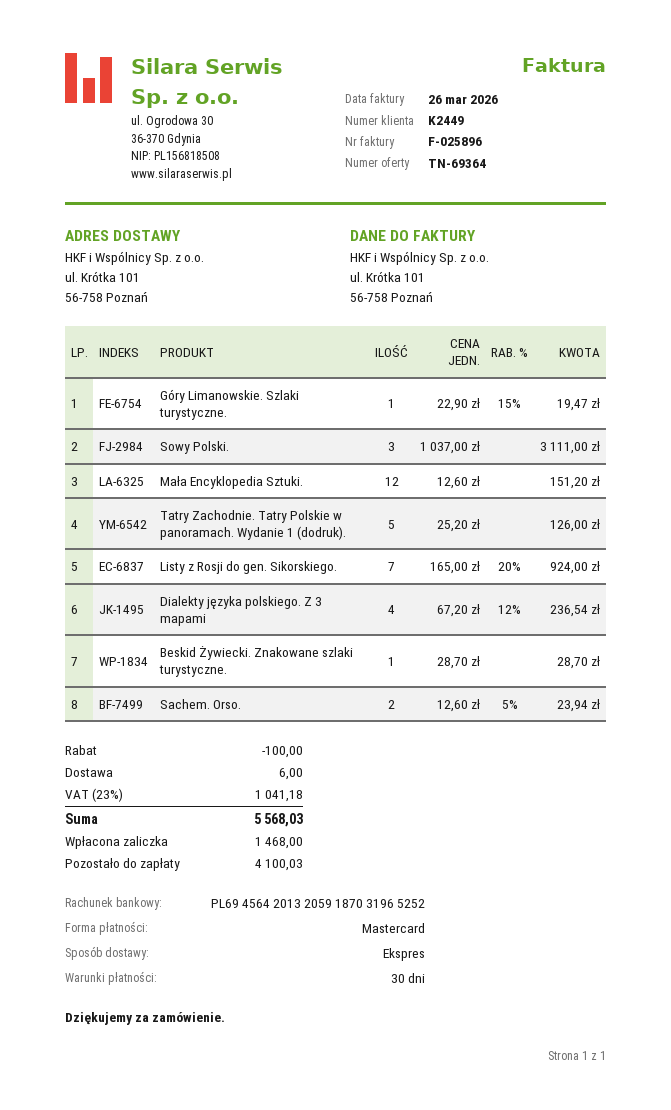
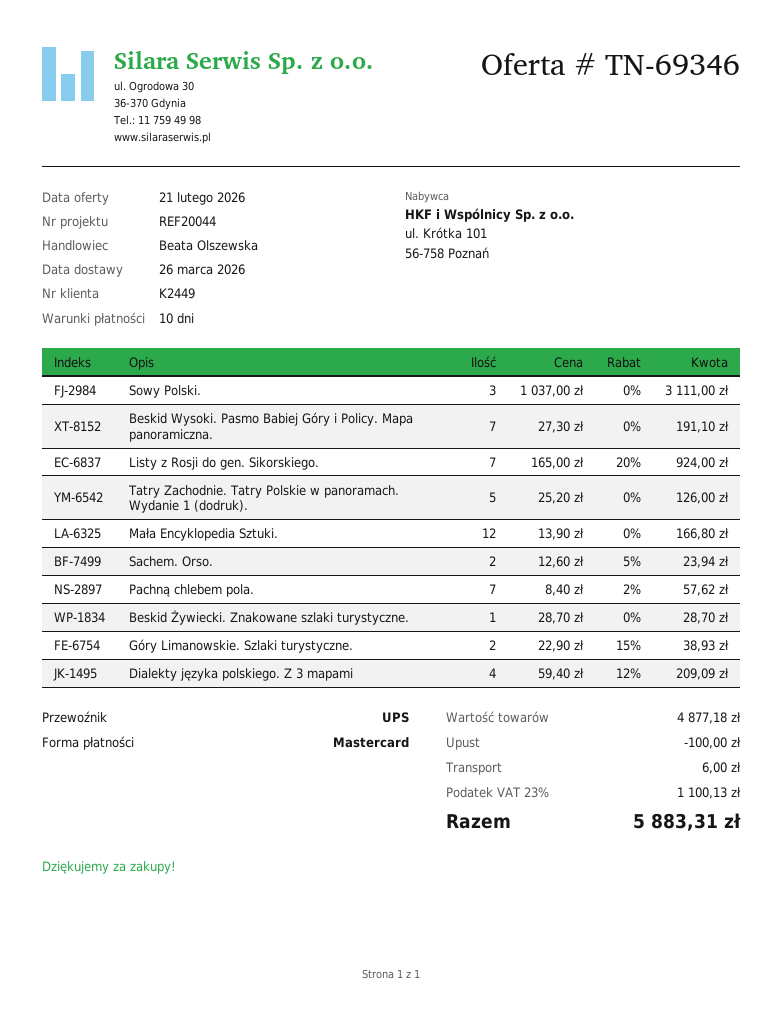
quote number: TN-69364 -> TN-69346
payment terms: 30 days -> 10 days
shipping method: express -> UPS
Góry Limanowskie. Szlaki turystyczne.: 1 x 22.90 - 15% = 19.47 -> 2 x 22.90 - 15% = 38.93
Mała Encyklopedia Sztuki.: 12 x 12.60 = 151.20 -> 12 x 13.90 = 166.80
Dialekty języka polskiego. Z 3 mapami: 4 x 67.20 - 12% = 236.54 -> 4 x 59.40 - 12% = 209.09
Beskid Wysoki. Pasmo Babiej Góry i Policy. Mapa panoramiczna.: none -> 7 x 27.30 = 191.10
Pachną chlebem pola.: none -> 7 x 8.40 - 2% = 57.62
tax: 23% = 1041.18 -> 23% = 1100.13
total: 5568.03 -> 5883.31

